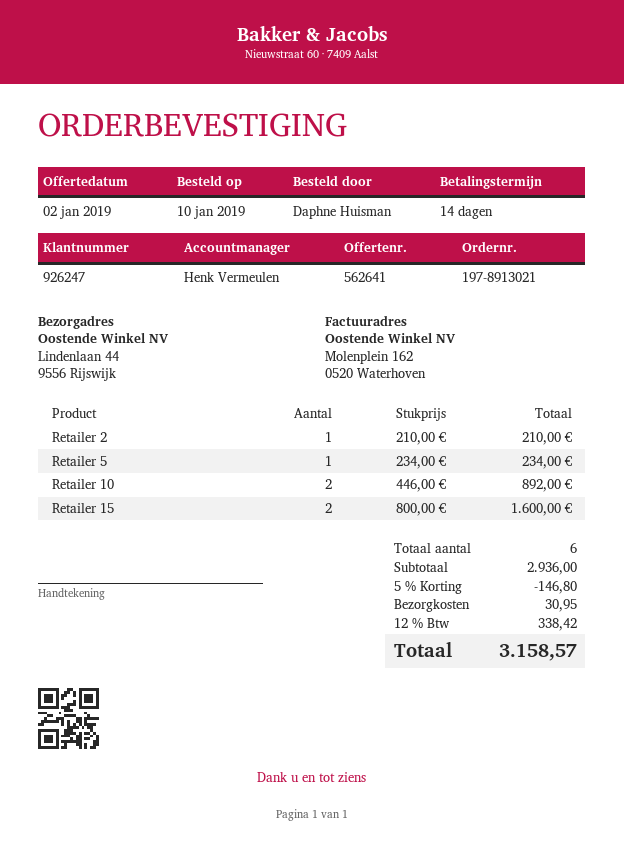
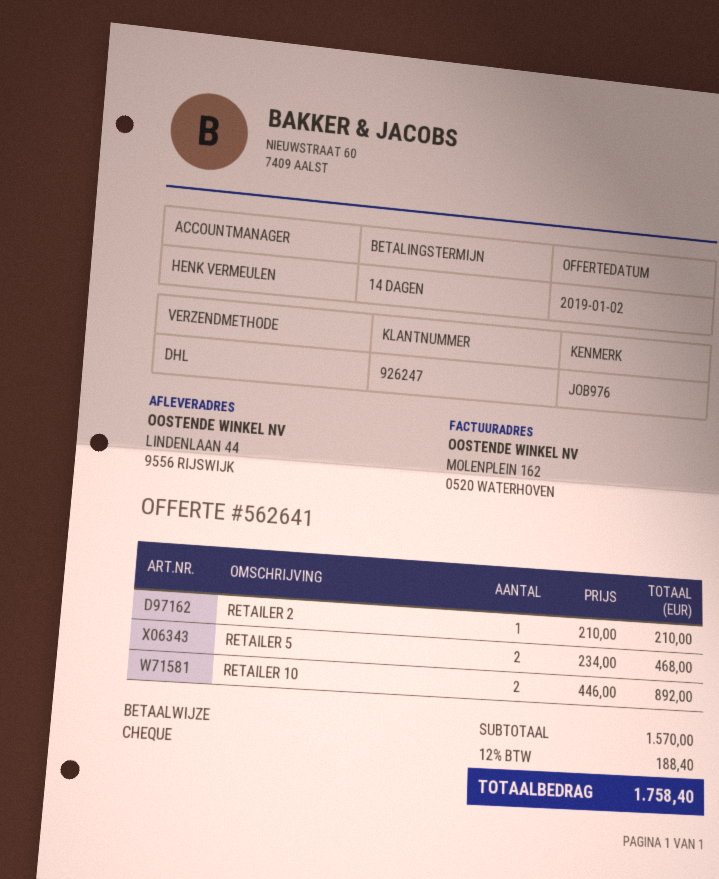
Retailer 5: 1 x 234.00 = 234.00 -> 2 x 234.00 = 468.00
Retailer 15: 2 x 800.00 = 1600.00 -> none
subtotal: 2936.00 -> 1570.00
discount: 5% = 146.80 -> none
shipping: 30.95 -> none
tax: 12% = 338.42 -> 12% = 188.40
total: 3158.57 -> 1758.40

